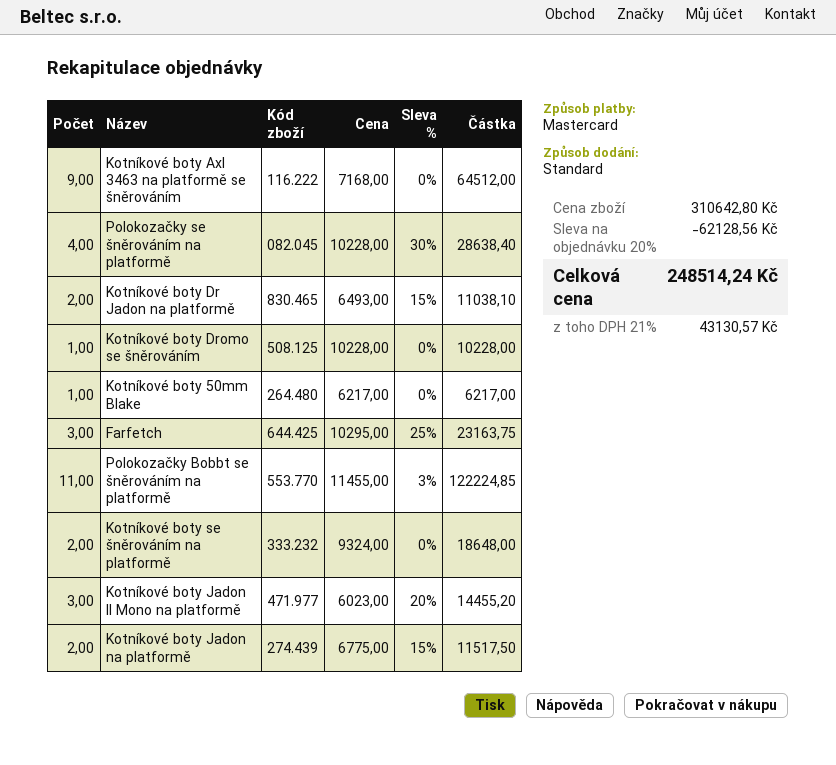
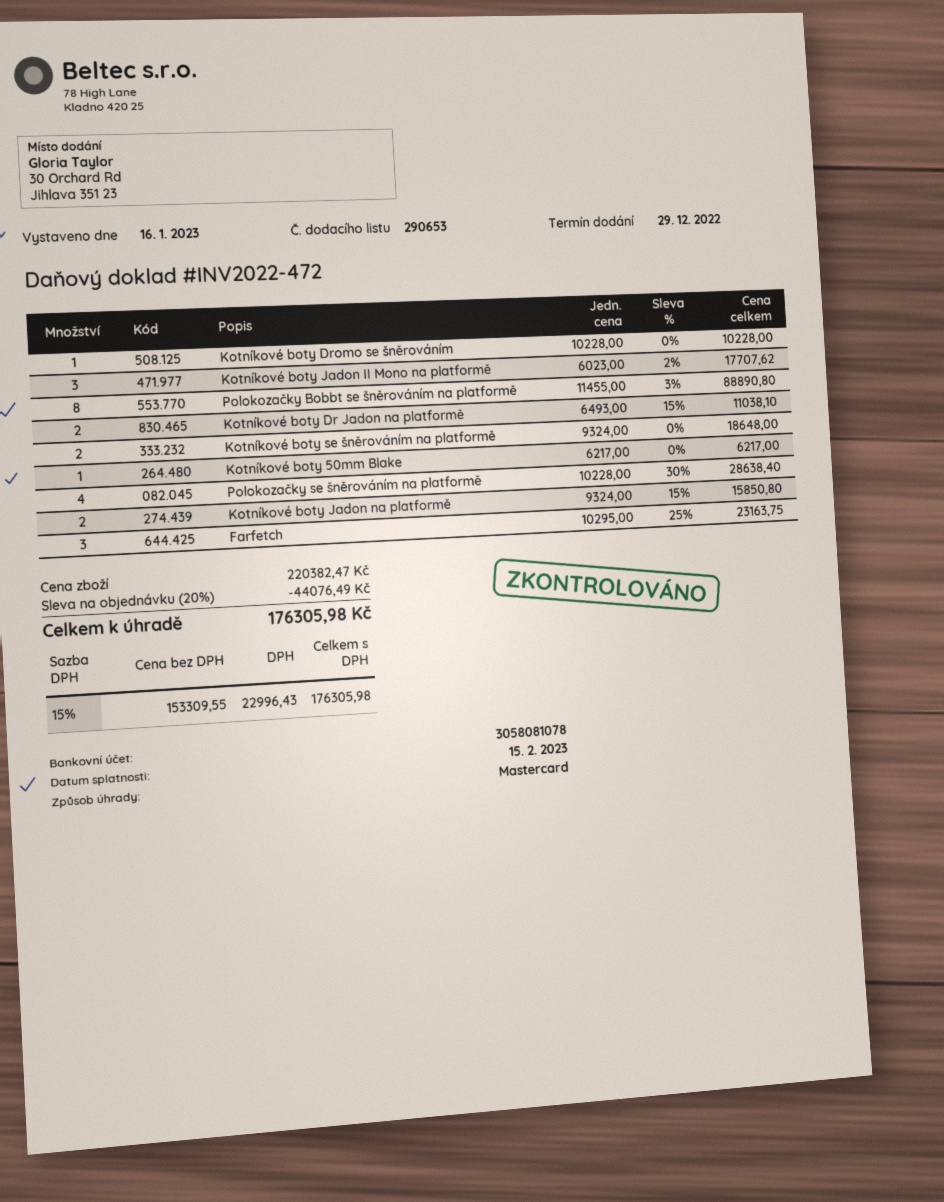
Kotníkové boty Axl 3463 na platformě se šněrováním: 9 x 7168.00 = 64512.00 -> none
Polokozačky Bobbt se šněrováním na platformě: 11 x 11455.00 - 3% = 122224.85 -> 8 x 11455.00 - 3% = 88890.80
Kotníkové boty Jadon II Mono na platformě: 3 x 6023.00 - 20% = 14455.20 -> 3 x 6023.00 - 2% = 17707.62
Kotníkové boty Jadon na platformě: 2 x 6775.00 - 15% = 11517.50 -> 2 x 9324.00 - 15% = 15850.80
subtotal: 310642.80 -> 220382.47
discount: 20% = 62128.56 -> 20% = 44076.49
tax: 21% = 43130.57 -> 15% = 22996.43
total: 248514.24 -> 176305.98

